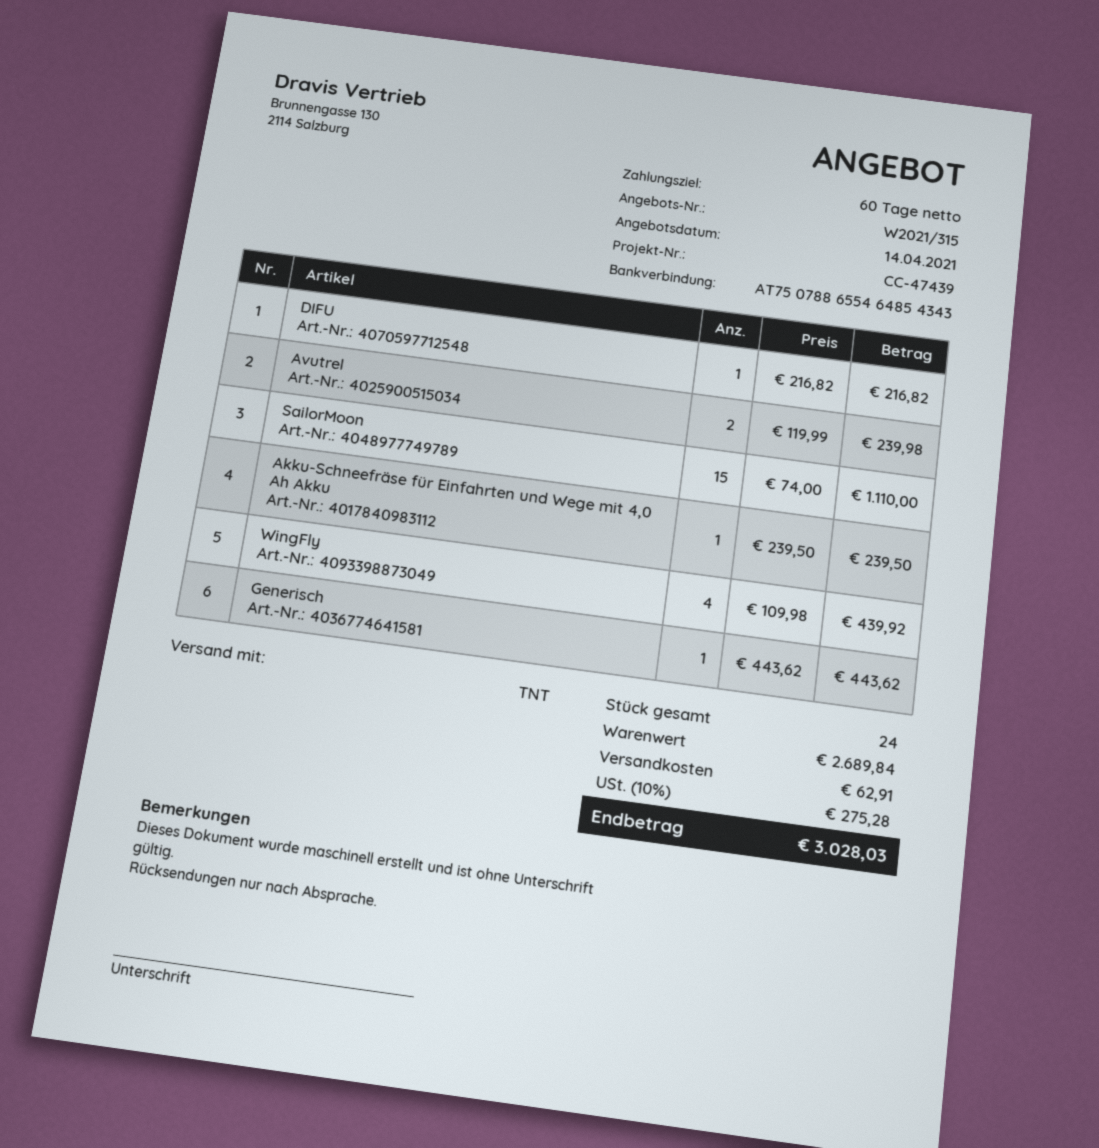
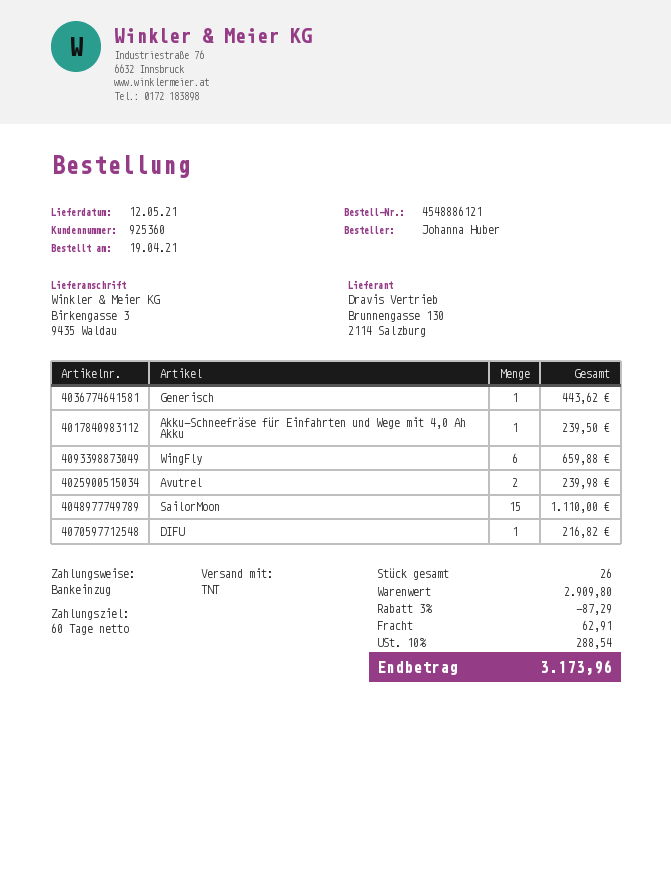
WingFly: 4 for 439.92 -> 6 for 659.88
total quantity: 24 -> 26
subtotal: 2689.84 -> 2909.80
discount: none -> 3% = 87.29
tax: 10% = 275.28 -> 10% = 288.54
total: 3028.03 -> 3173.96

